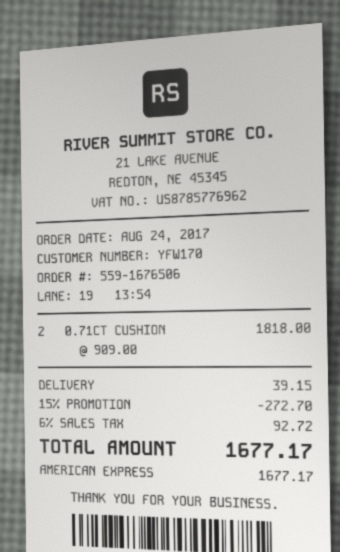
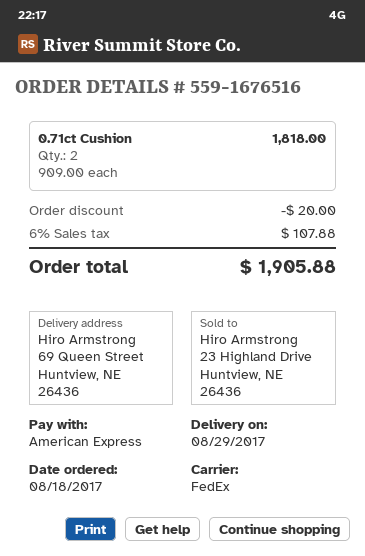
order number: 559-1676506 -> 559-1676516
order date: 2017-08-24 -> 2017-08-18
discount: 272.70 -> 20.00
shipping: 39.15 -> none
tax: 6% = 92.72 -> 6% = 107.88
total: 1677.17 -> 1905.88

